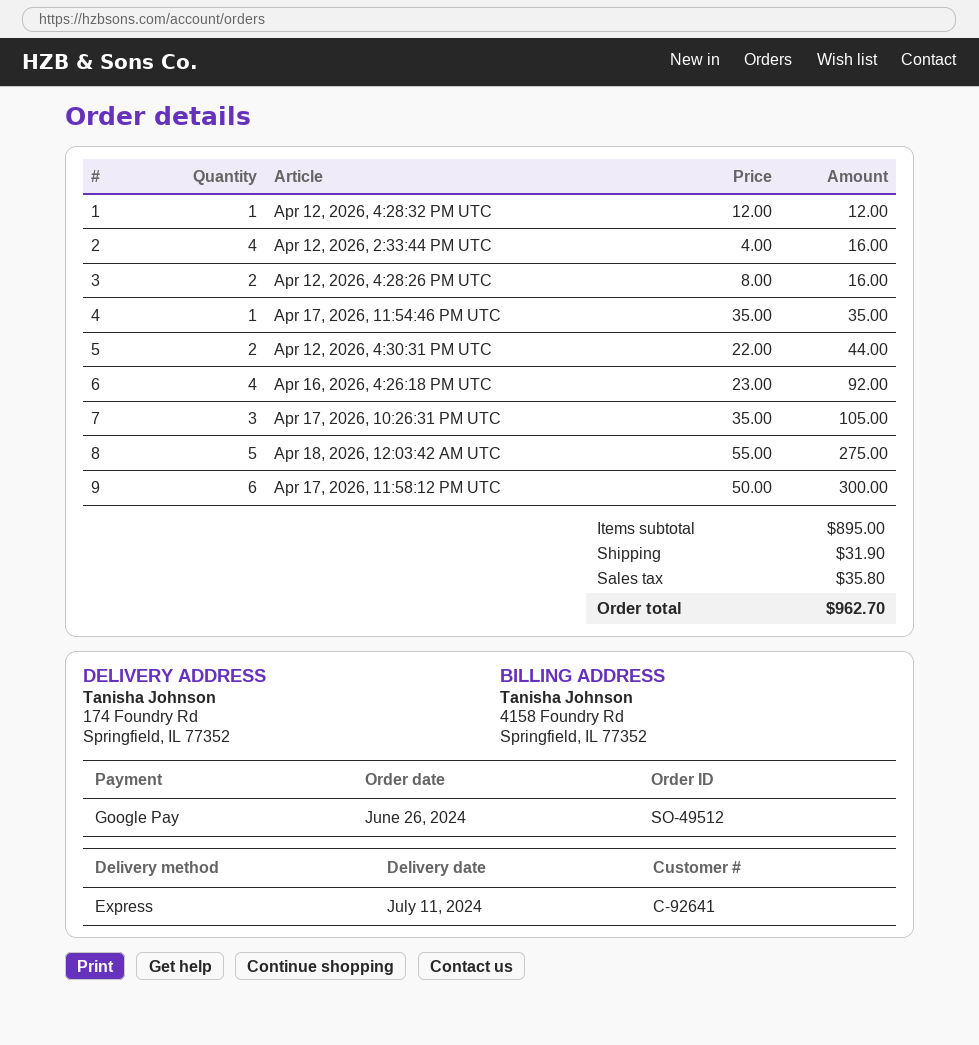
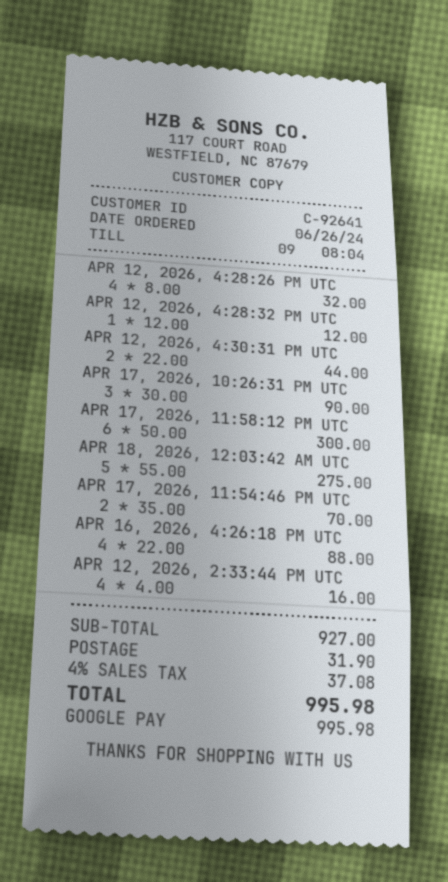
Apr 12, 2026, 4:28:26 PM UTC: 2 x 8.00 = 16.00 -> 4 x 8.00 = 32.00
Apr 17, 2026, 11:54:46 PM UTC: 1 x 35.00 = 35.00 -> 2 x 35.00 = 70.00
Apr 16, 2026, 4:26:18 PM UTC: 4 x 23.00 = 92.00 -> 4 x 22.00 = 88.00
Apr 17, 2026, 10:26:31 PM UTC: 3 x 35.00 = 105.00 -> 3 x 30.00 = 90.00
subtotal: 895.00 -> 927.00
tax: 35.80 -> 37.08
total: 962.70 -> 995.98

